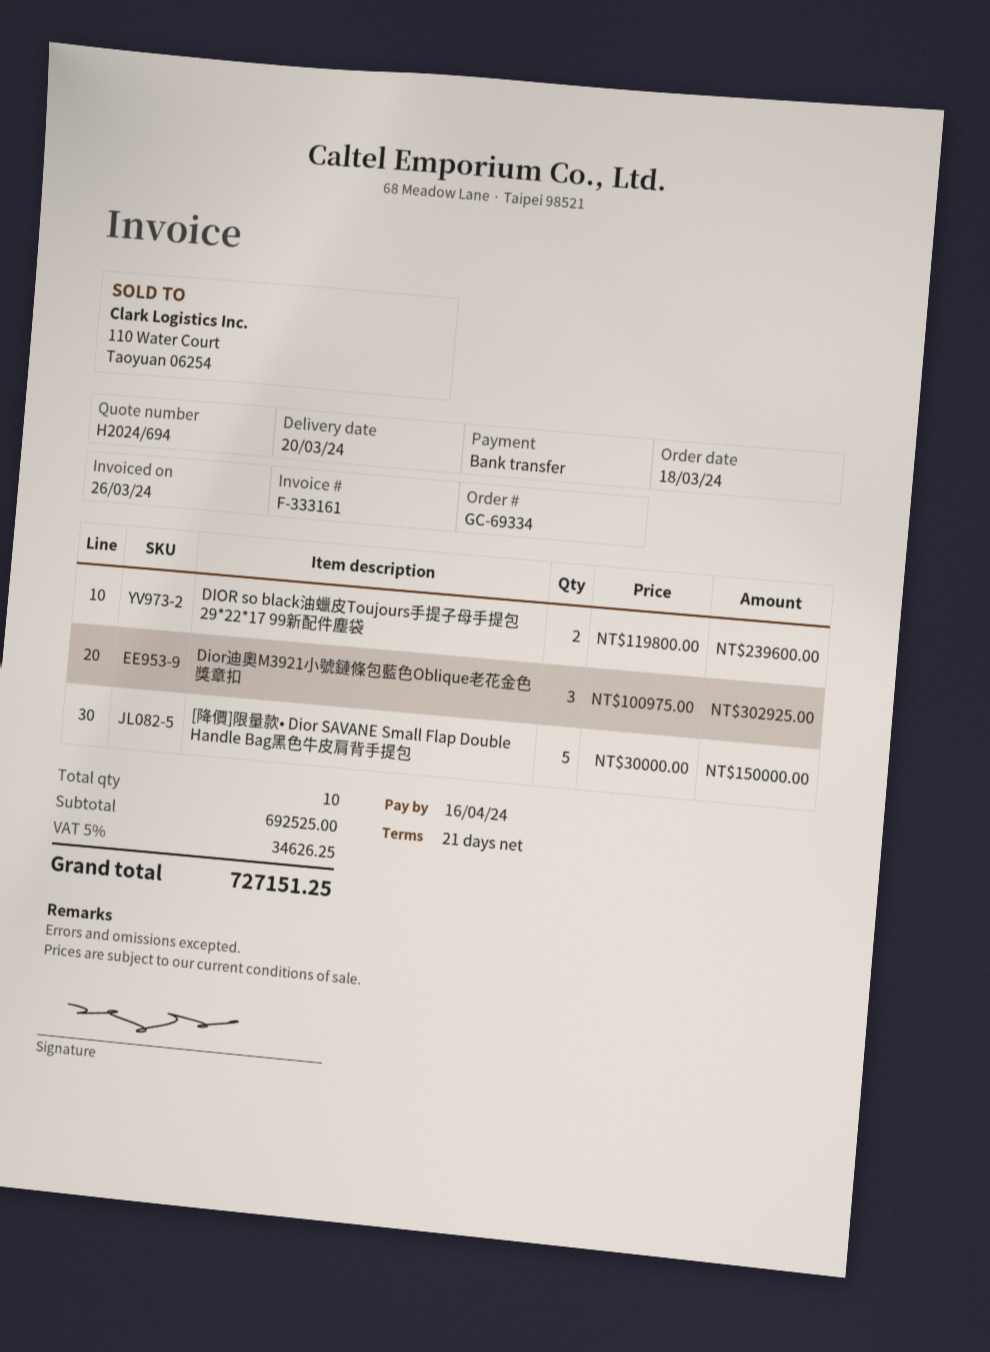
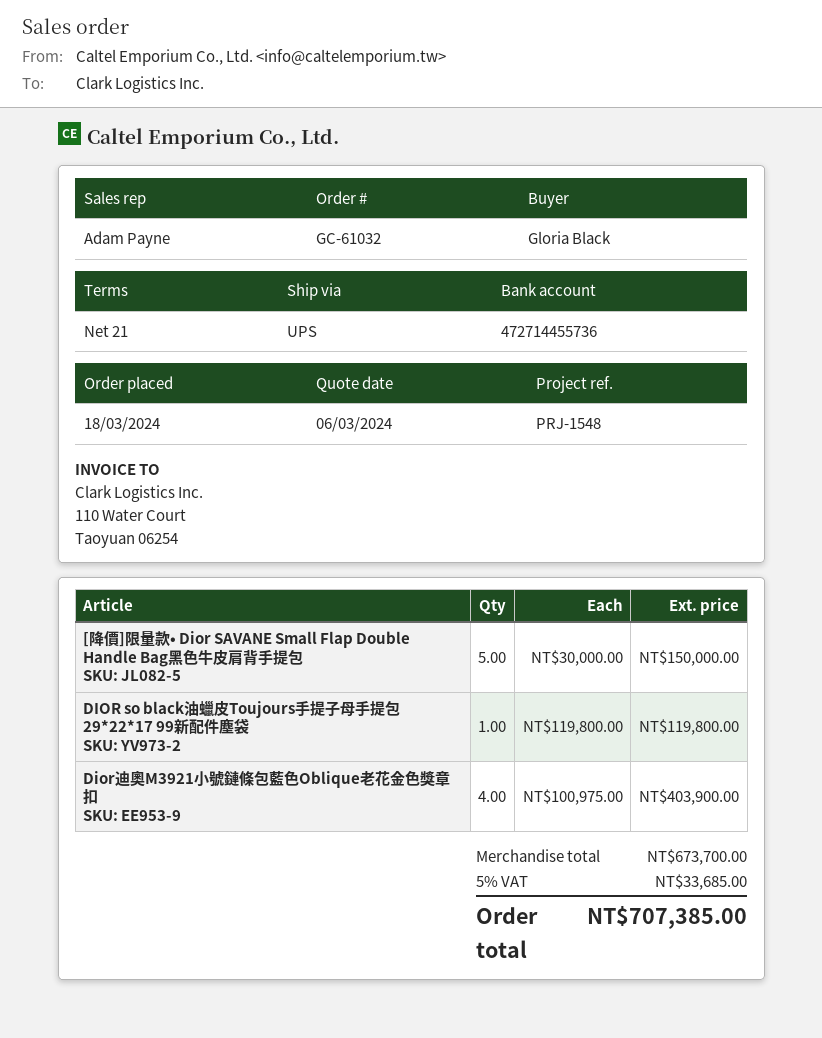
order number: GC-69334 -> GC-61032
DIOR so black油蠟皮Toujours手提子母手提包 29*22*17 99新配件塵袋: 2 x 119800.00 = 239600.00 -> 1 x 119800.00 = 119800.00
Dior迪奧M3921小號鏈條包藍色Oblique老花金色獎章扣: 3 x 100975.00 = 302925.00 -> 4 x 100975.00 = 403900.00
subtotal: 692525.00 -> 673700.00
tax: 5% = 34626.25 -> 5% = 33685.00
total: 727151.25 -> 707385.00

